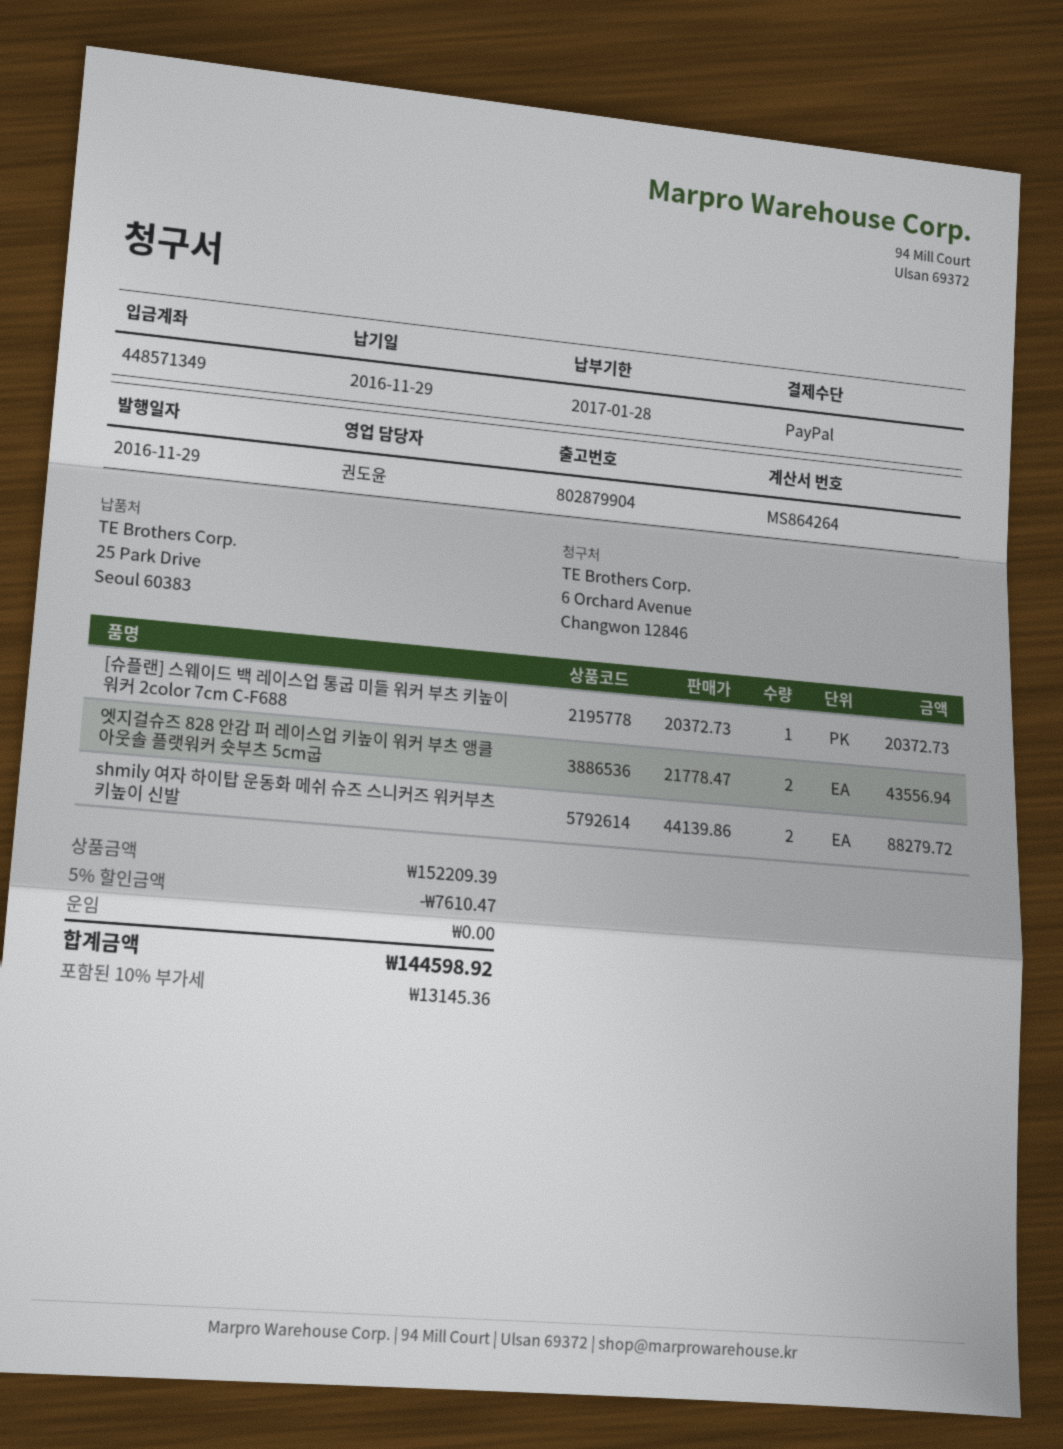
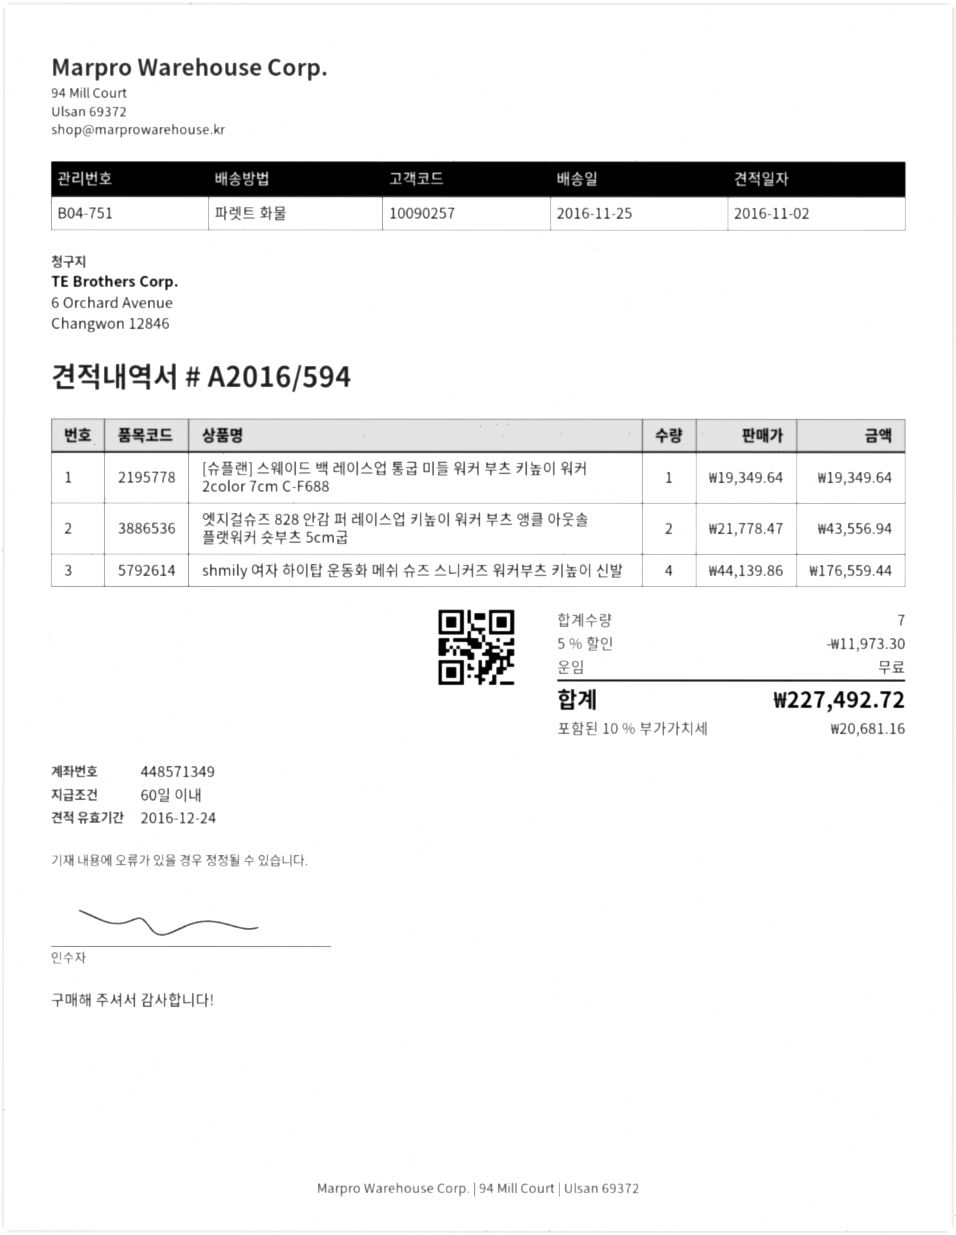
delivery date: 2016-11-29 -> 2016-11-25
[슈플랜] 스웨이드 백 레이스업 통굽 미들 워커 부츠 키높이 워커 2color 7cm C-F688: 1 x 20372.73 = 20372.73 -> 1 x 19349.64 = 19349.64
shmily 여자 하이탑 운동화 메쉬 슈즈 스니커즈 워커부츠 키높이 신발: 2 x 44139.86 = 88279.72 -> 4 x 44139.86 = 176559.44
discount: 5% = 7610.47 -> 5% = 11973.30
tax: 10% = 13145.36 -> 10% = 20681.16
total: 144598.92 -> 227492.72

